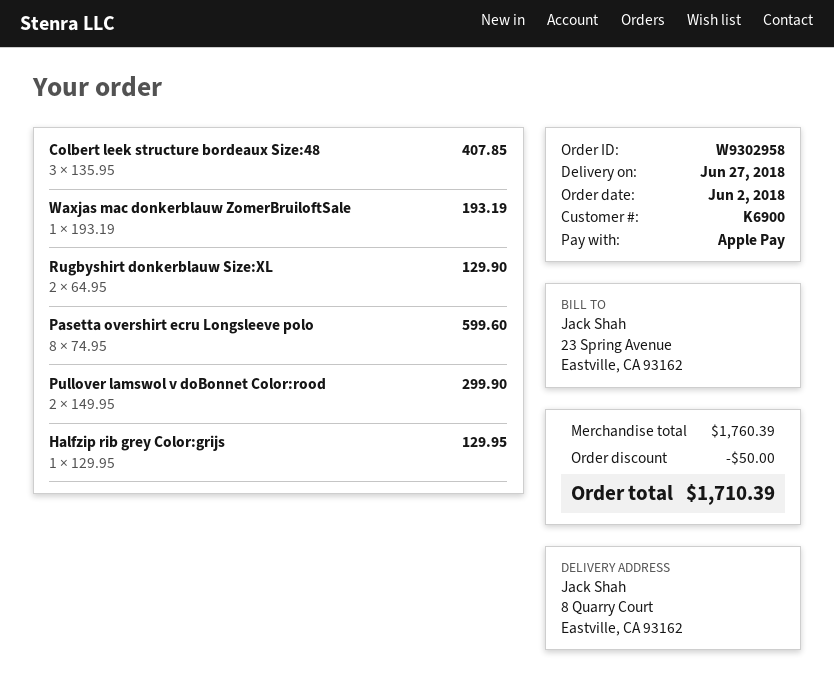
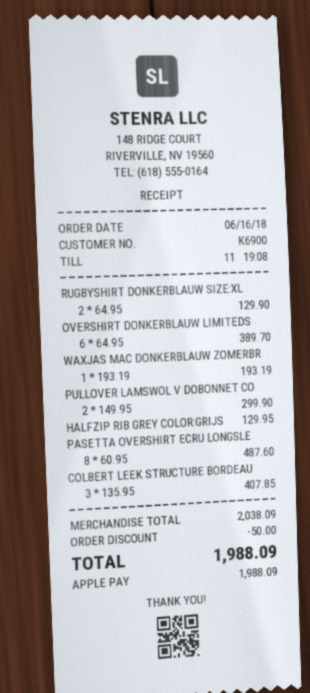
order date: 2018-06-02 -> 2018-06-16
Pasetta overshirt ecru Longsleeve polo: 8 x 74.95 = 599.60 -> 8 x 60.95 = 487.60
OVERSHIRT DONKERBLAUW LIMITEDS: none -> 6 x 64.95 = 389.70
subtotal: 1760.39 -> 2038.09
total: 1710.39 -> 1988.09

